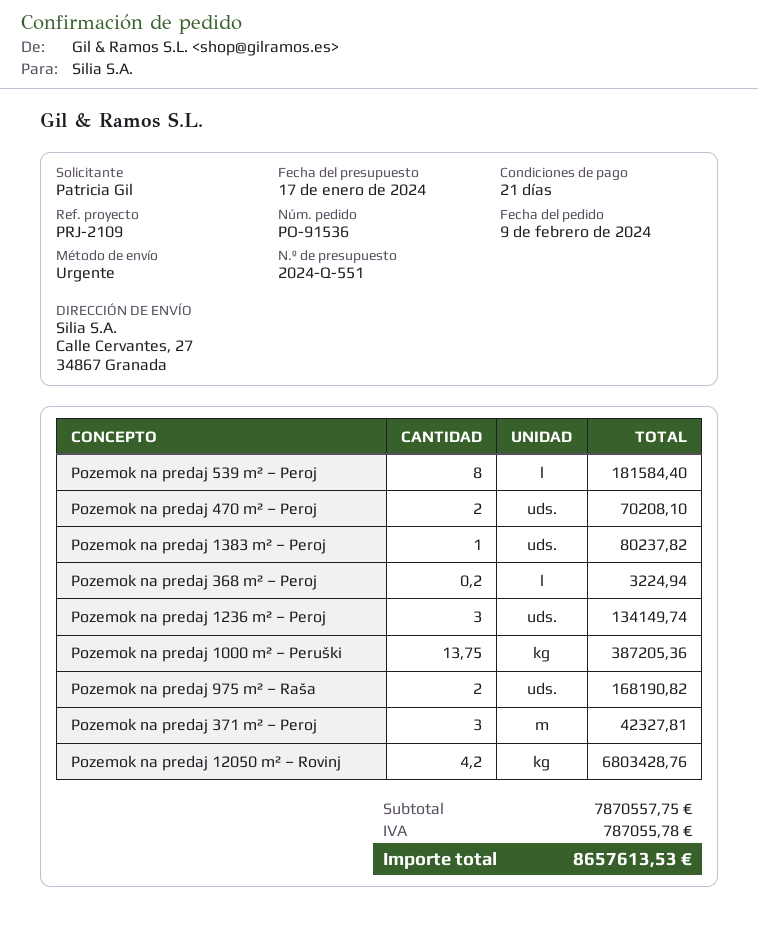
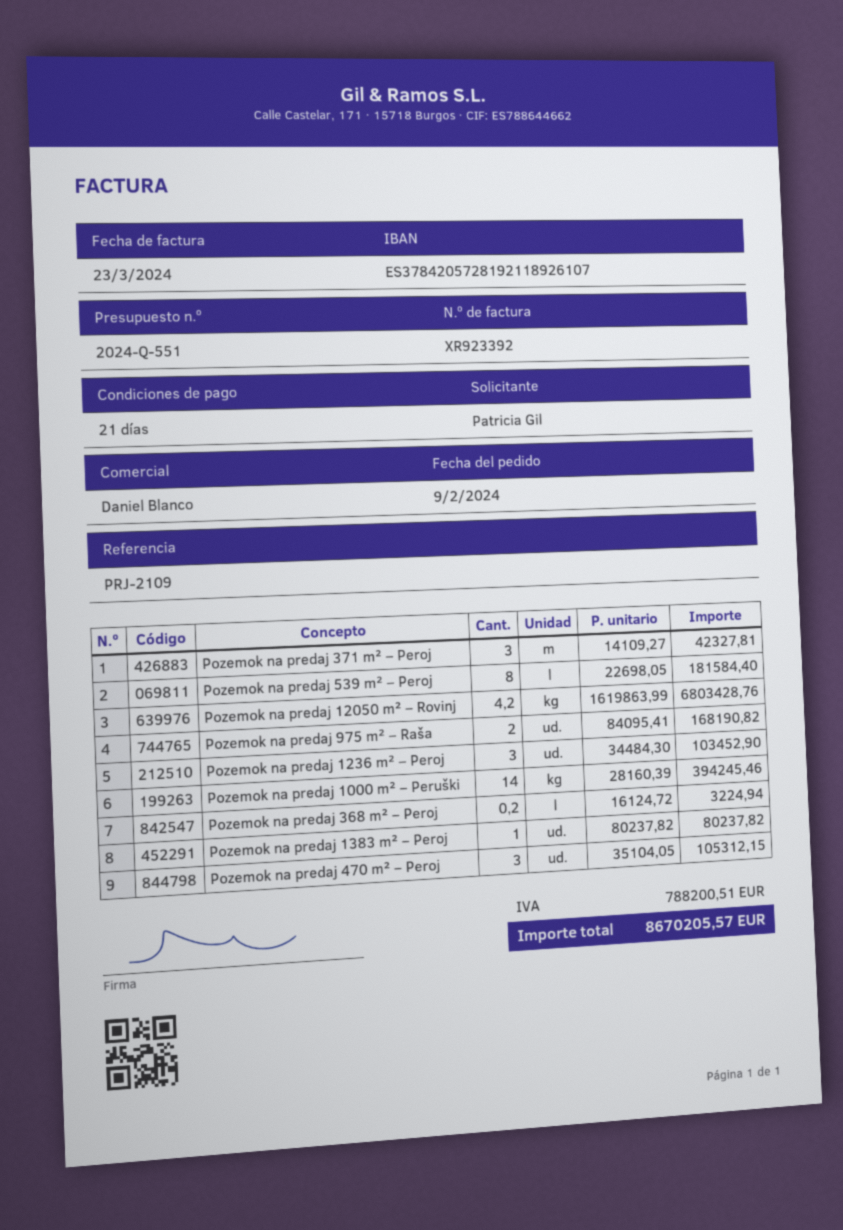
Pozemok na predaj 470 m² – Peroj: 2 for 70208.10 -> 3 for 105312.15
Pozemok na predaj 1236 m² – Peroj: 3 for 134149.74 -> 3 for 103452.90
Pozemok na predaj 1000 m² – Peruški: 13.75 for 387205.36 -> 14 for 394245.46
tax: 787055.78 -> 788200.51
total: 8657613.53 -> 8670205.57

